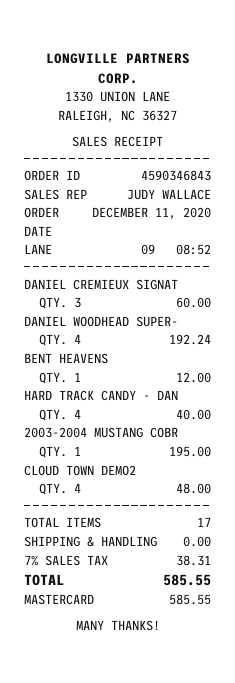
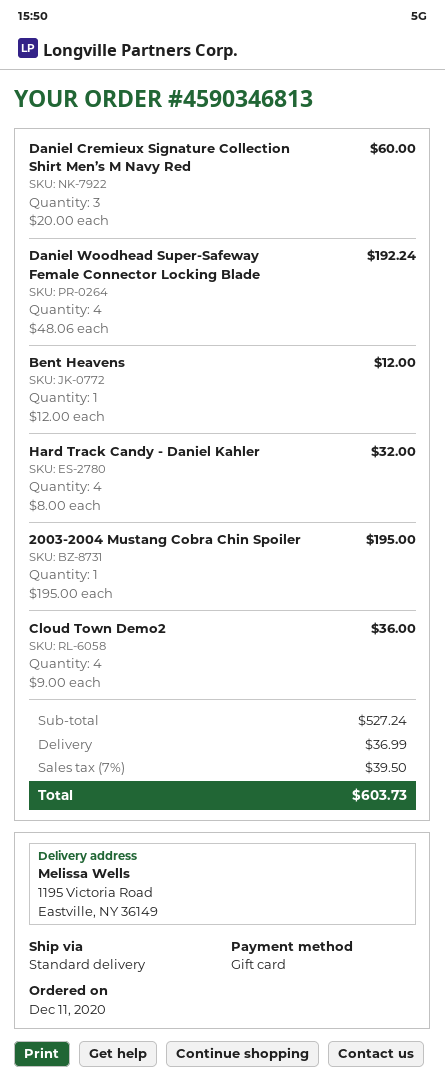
order number: 4590346843 -> 4590346813
payment method: Mastercard -> gift card
HARD TRACK CANDY - DAN: 4 for 40.00 -> 4 for 32.00
CLOUD TOWN DEMO2: 4 for 48.00 -> 4 for 36.00
shipping: 0.00 -> 36.99
tax: 7% = 38.31 -> 7% = 39.50
total: 585.55 -> 603.73

